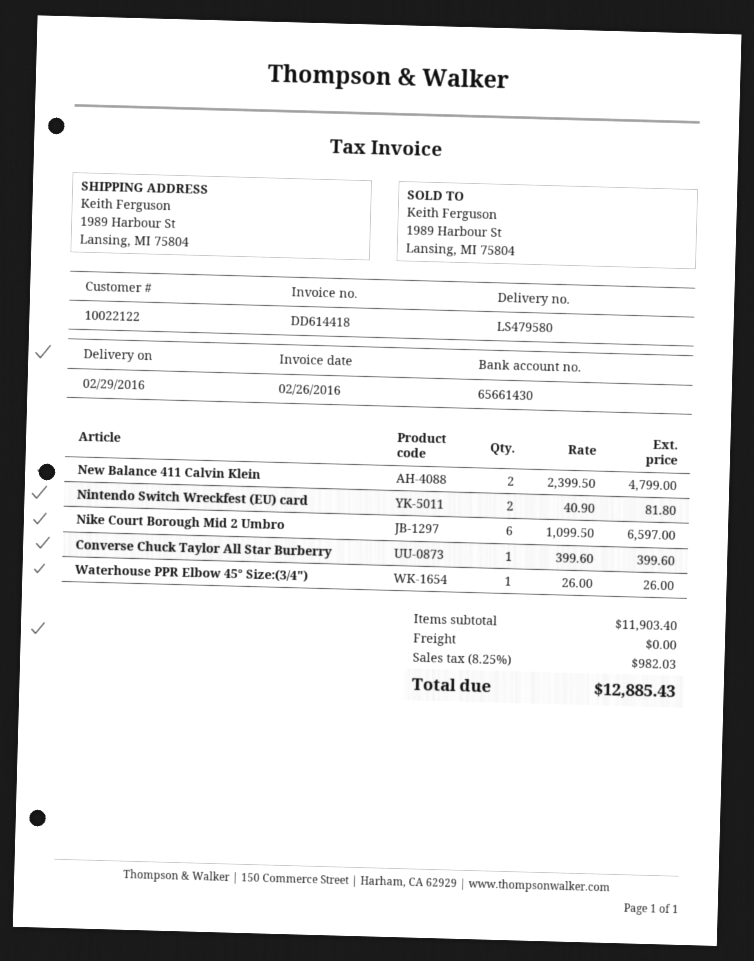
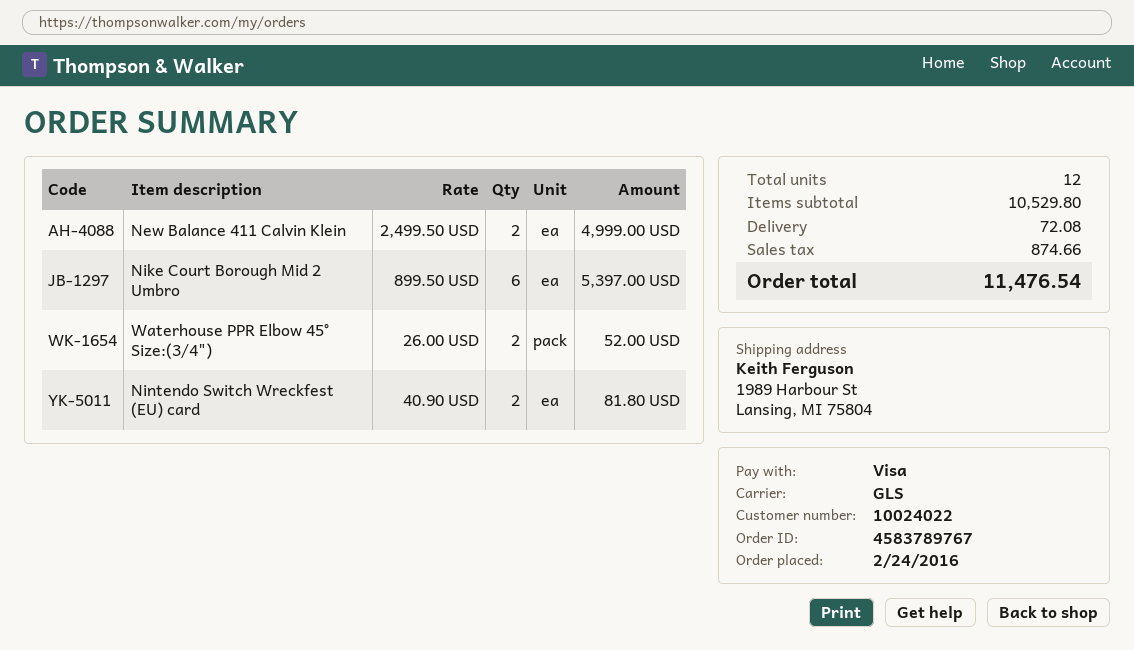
customer number: 10022122 -> 10024022
New Balance 411 Calvin Klein: 2 x 2399.50 = 4799.00 -> 2 x 2499.50 = 4999.00
Nike Court Borough Mid 2 Umbro: 6 x 1099.50 = 6597.00 -> 6 x 899.50 = 5397.00
Converse Chuck Taylor All Star Burberry: 1 x 399.60 = 399.60 -> none
Waterhouse PPR Elbow 45° Size:(3/4"): 1 x 26.00 = 26.00 -> 2 x 26.00 = 52.00
subtotal: 11903.40 -> 10529.80
shipping: 0.00 -> 72.08
tax: 982.03 -> 874.66
total: 12885.43 -> 11476.54

